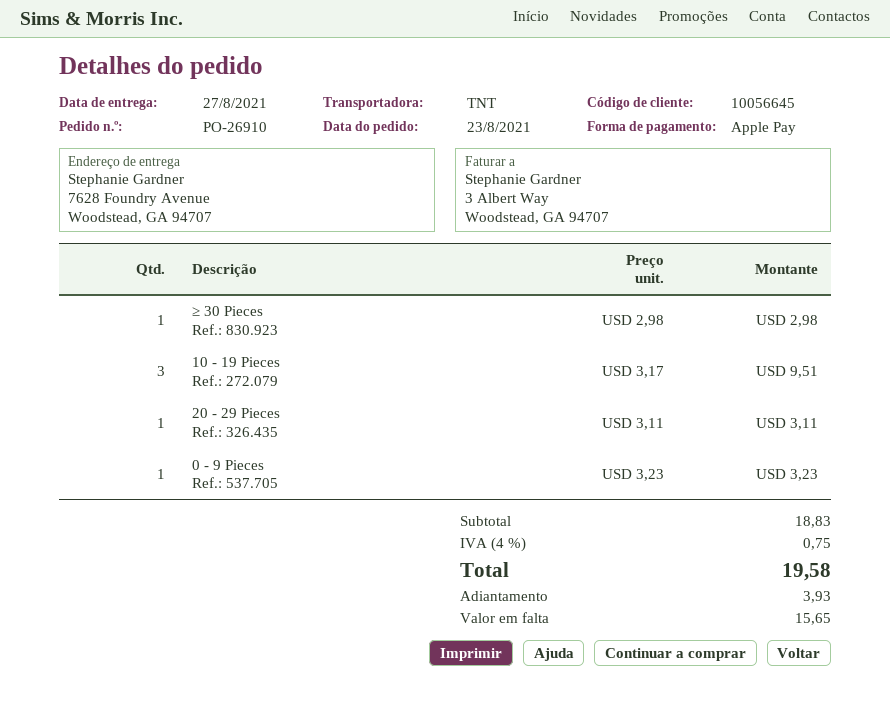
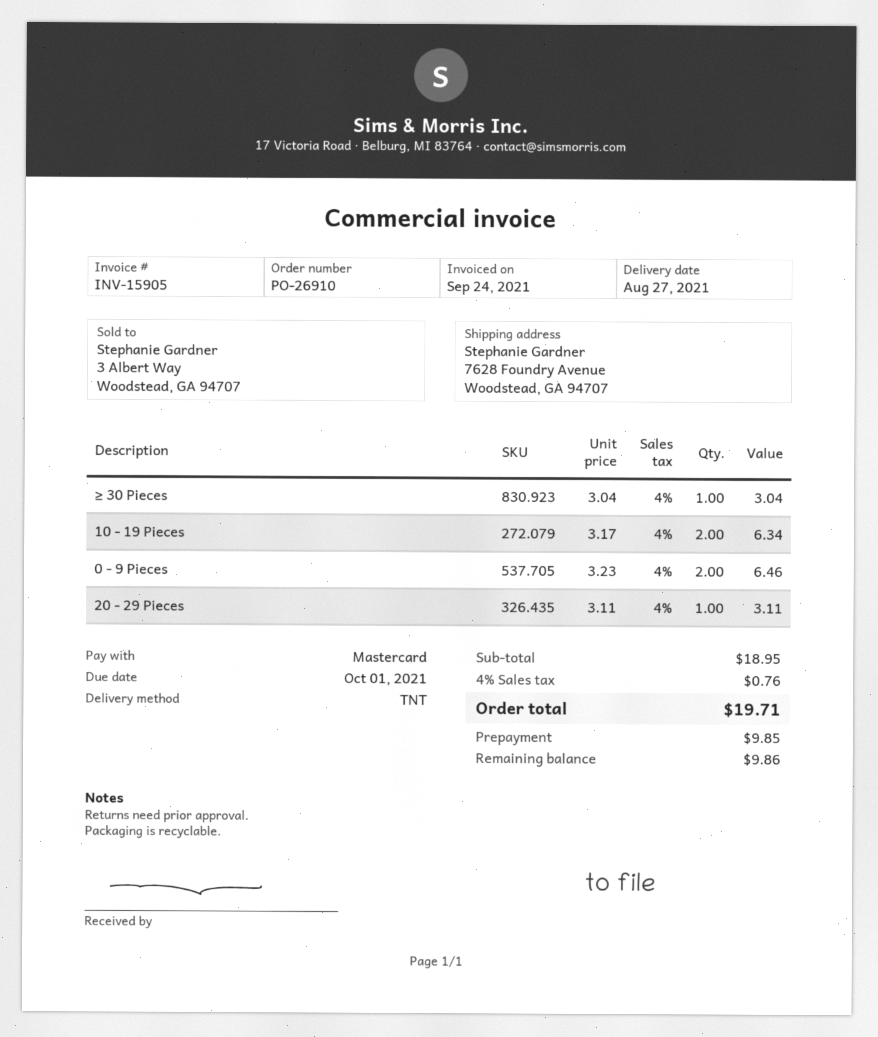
payment method: Apple Pay -> Mastercard
≥ 30 Pieces: 1 x 2.98 = 2.98 -> 1 x 3.04 = 3.04
10 - 19 Pieces: 3 x 3.17 = 9.51 -> 2 x 3.17 = 6.34
0 - 9 Pieces: 1 x 3.23 = 3.23 -> 2 x 3.23 = 6.46
subtotal: 18.83 -> 18.95
tax: 4% = 0.75 -> 4% = 0.76
total: 19.58 -> 19.71
deposit: 3.93 -> 9.85
balance: 15.65 -> 9.86

